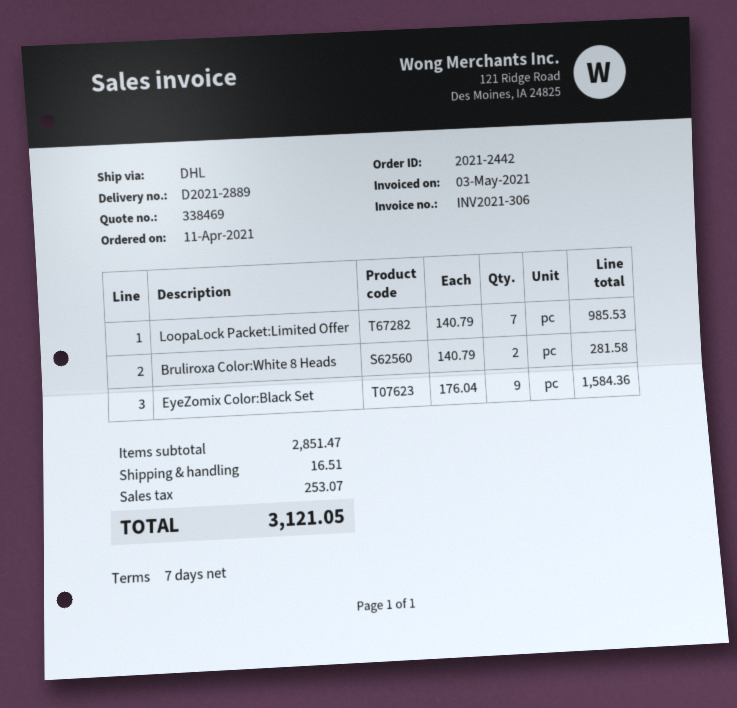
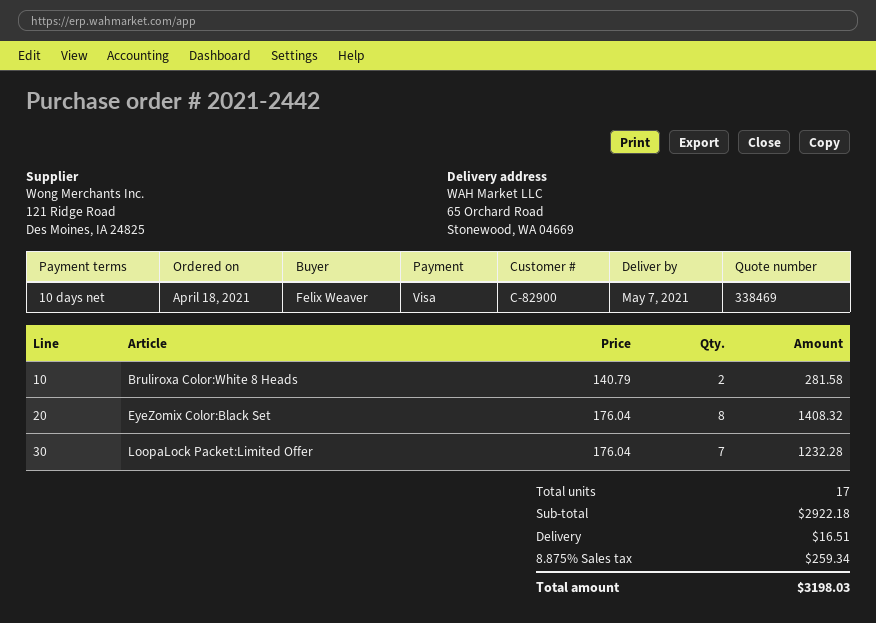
order date: 2021-04-11 -> 2021-04-18
payment terms: 7 days -> 10 days
LoopaLock Packet:Limited Offer: 7 x 140.79 = 985.53 -> 7 x 176.04 = 1232.28
EyeZomix Color:Black Set: 9 x 176.04 = 1584.36 -> 8 x 176.04 = 1408.32
subtotal: 2851.47 -> 2922.18
tax: 253.07 -> 259.34
total: 3121.05 -> 3198.03

